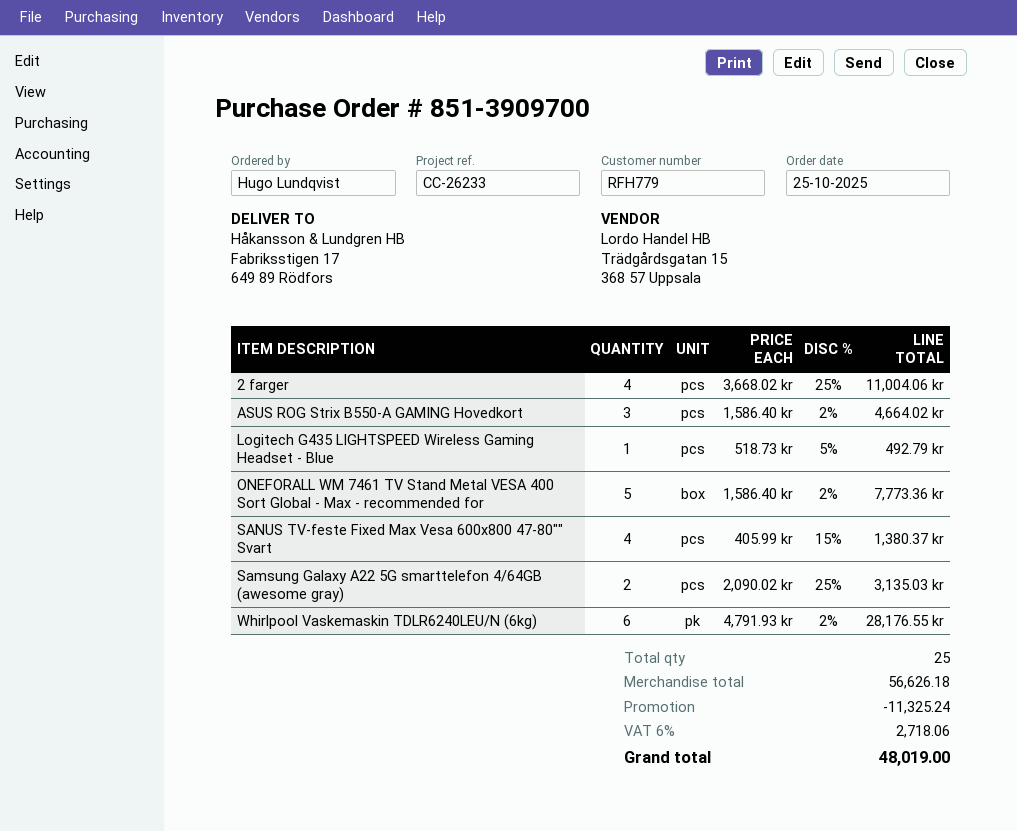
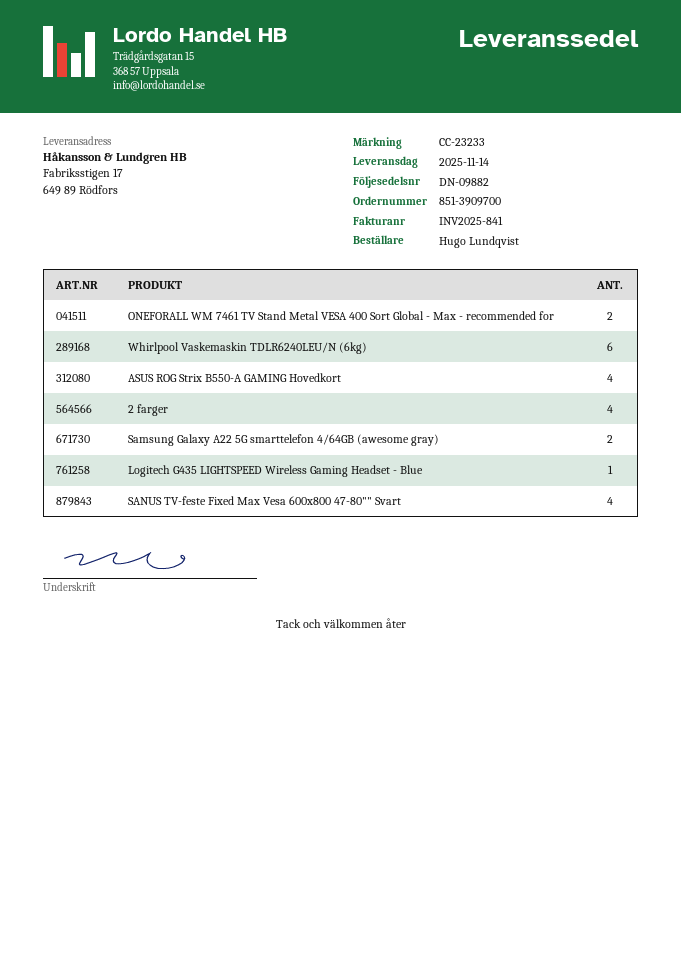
reference: CC-26233 -> CC-23233
ASUS ROG Strix B550-A GAMING Hovedkort: 3 -> 4
ONEFORALL WM 7461 TV Stand Metal VESA 400 Sort Global - Max - recommended for: 5 -> 2

